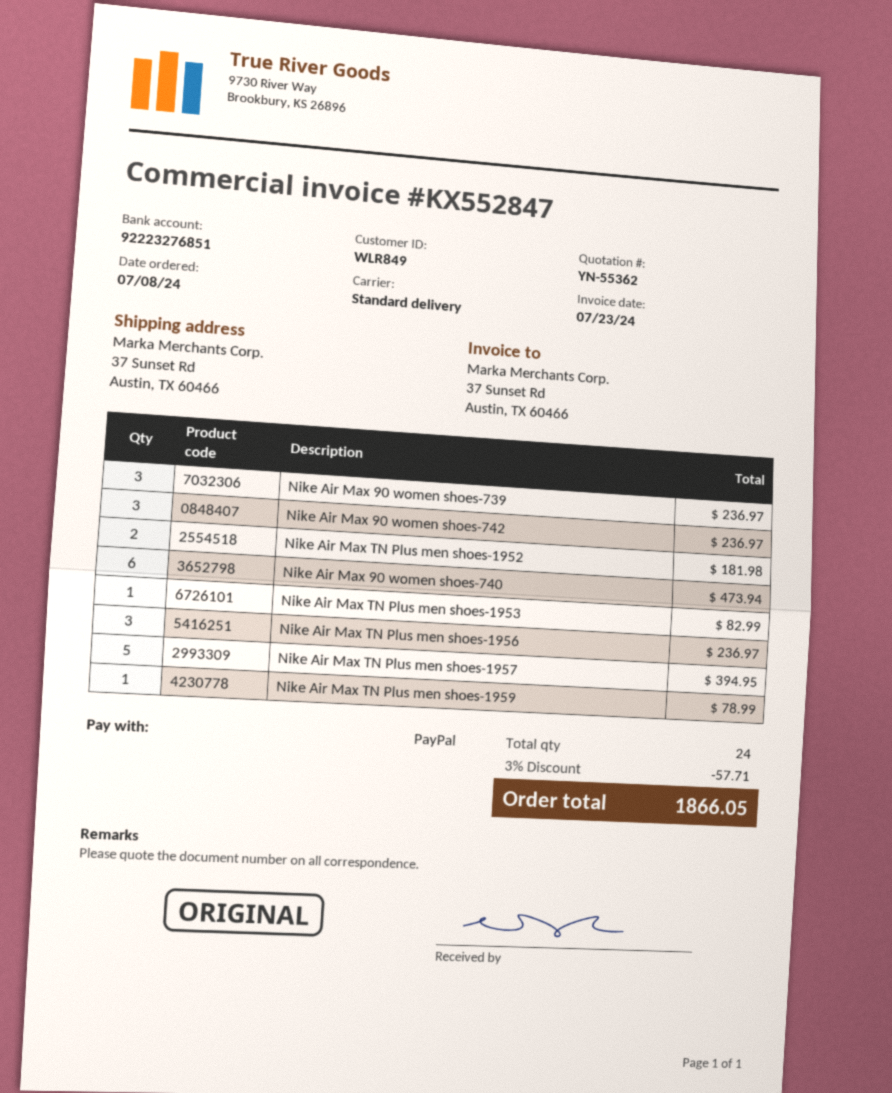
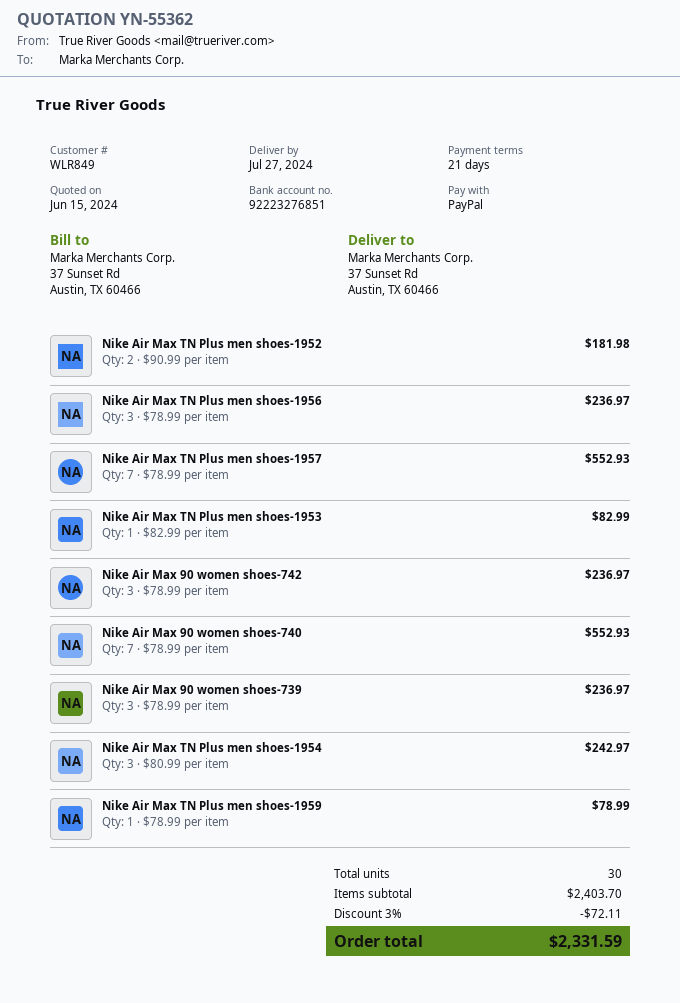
Nike Air Max 90 women shoes-740: 6 for 473.94 -> 7 for 552.93
Nike Air Max TN Plus men shoes-1957: 5 for 394.95 -> 7 for 552.93
Nike Air Max TN Plus men shoes-1954: none -> 3 for 242.97
total quantity: 24 -> 30
discount: 3% = 57.71 -> 3% = 72.11
total: 1866.05 -> 2331.59

